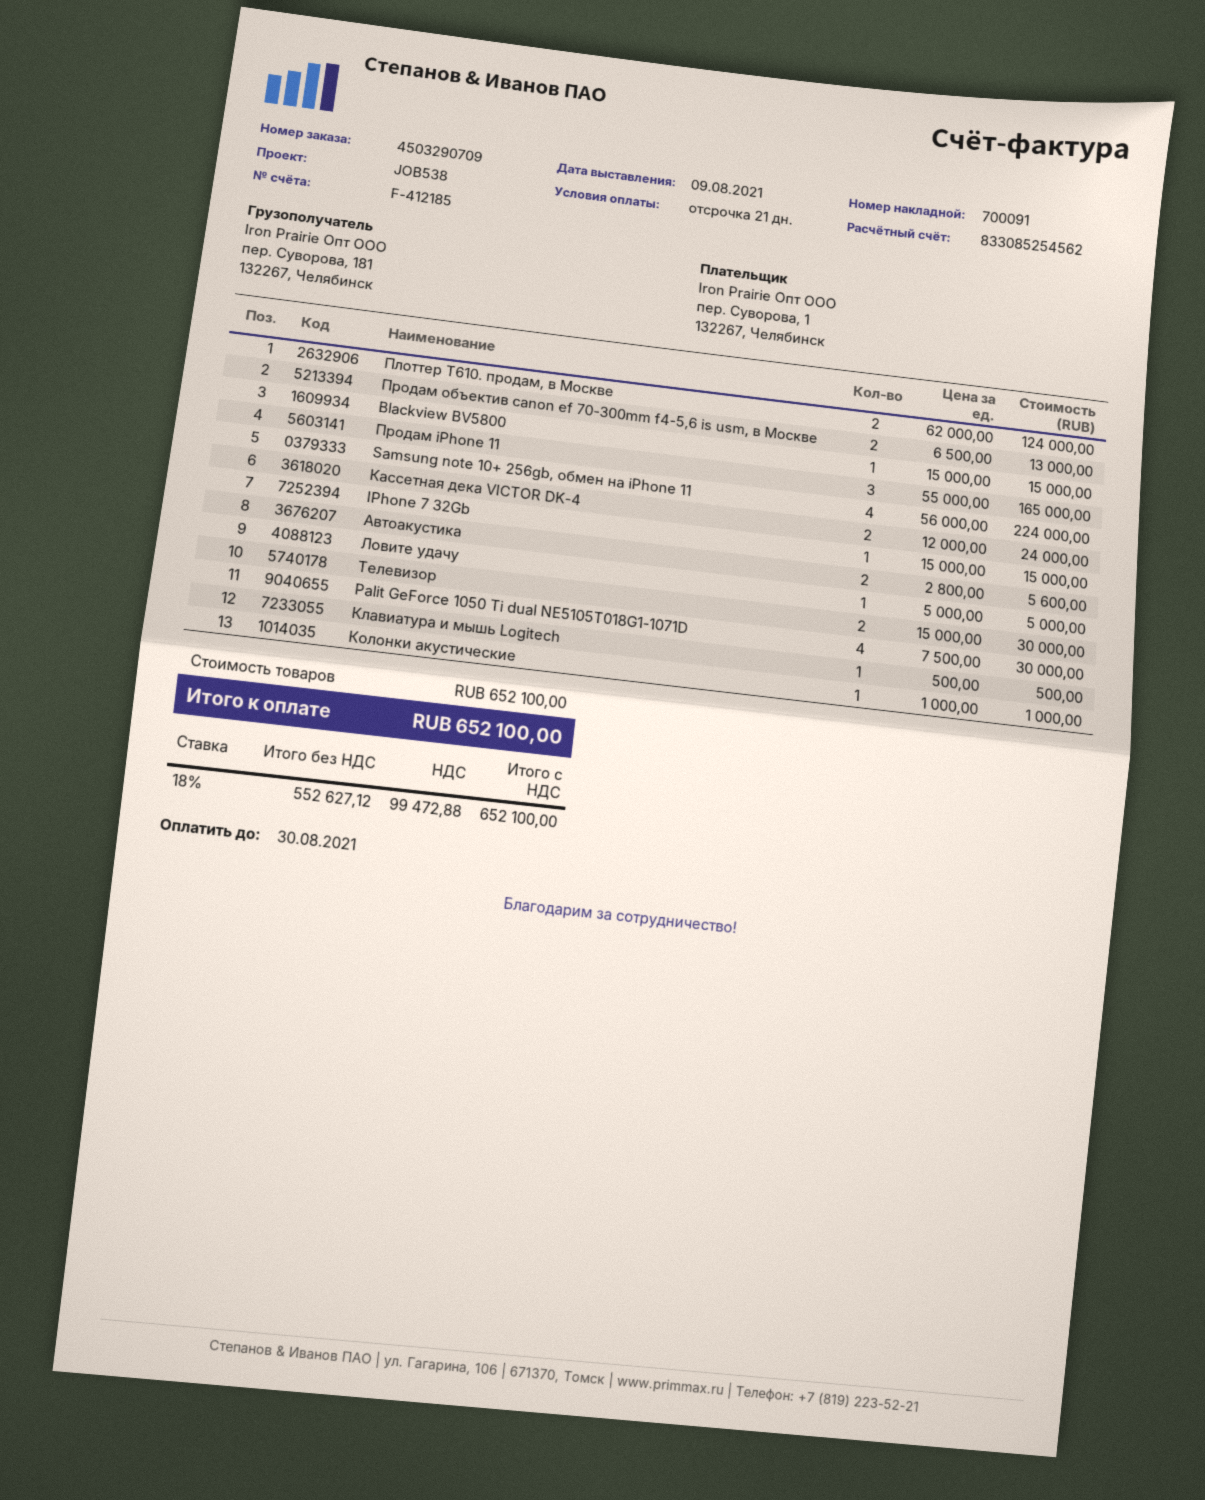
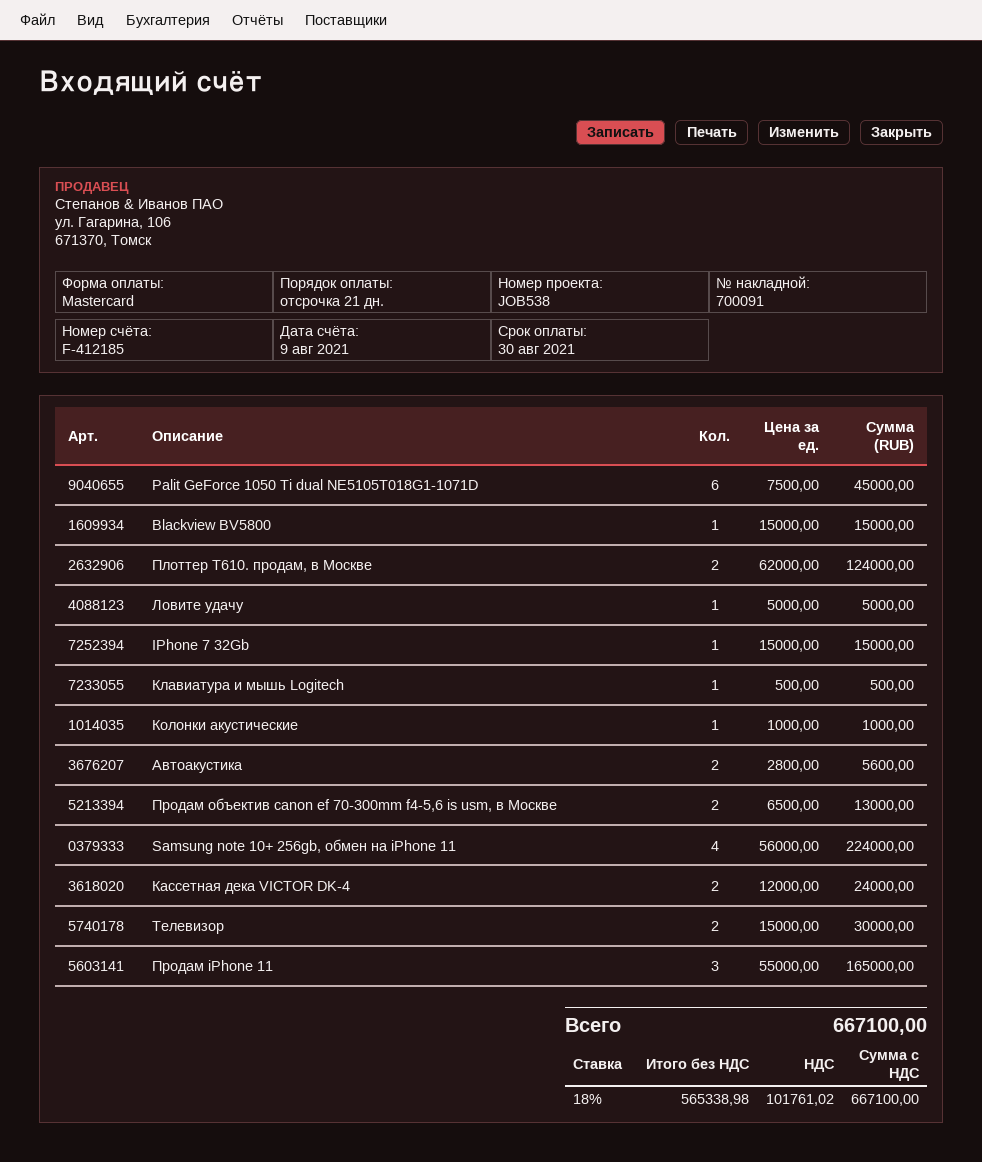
Palit GeForce 1050 Ti dual NE5105T018G1-1071D: 4 x 7500.00 = 30000.00 -> 6 x 7500.00 = 45000.00
net: 552627.12 -> 565338.98
tax: 18% = 99472.88 -> 18% = 101761.02
total: 652100.00 -> 667100.00

